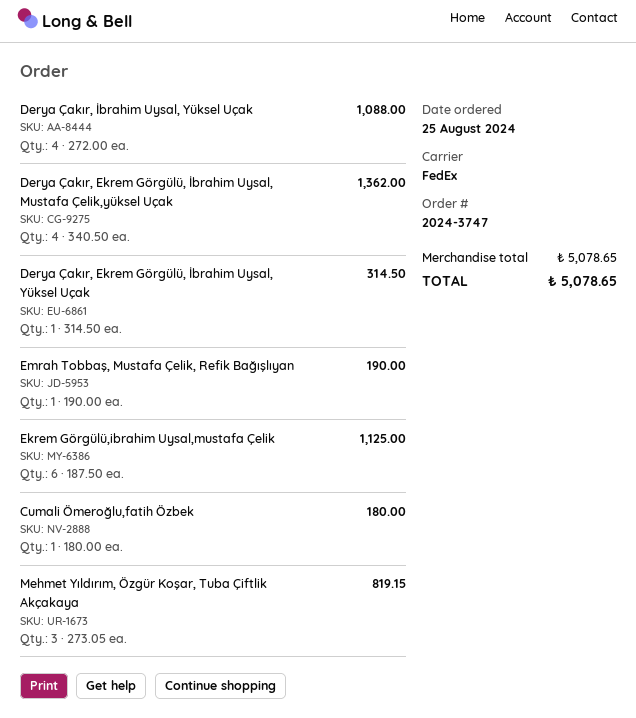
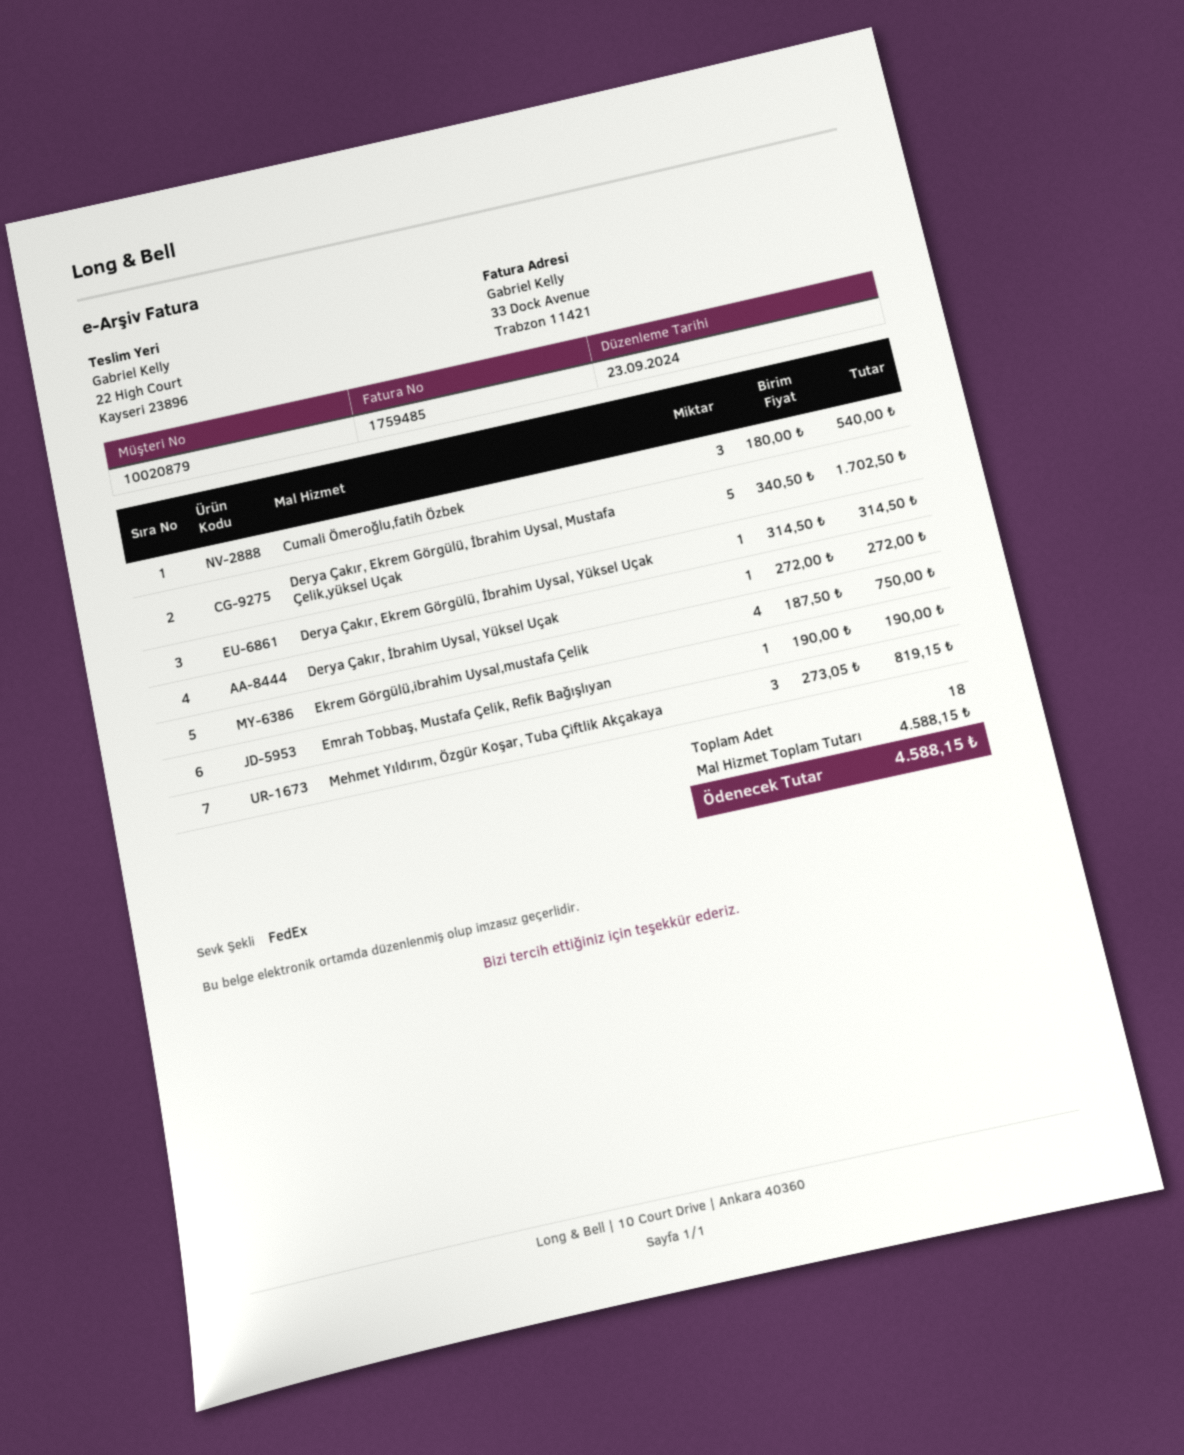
Derya Çakır, İbrahim Uysal, Yüksel Uçak: 4 x 272.00 = 1088.00 -> 1 x 272.00 = 272.00
Derya Çakır, Ekrem Görgülü, İbrahim Uysal, Mustafa Çelik,yüksel Uçak: 4 x 340.50 = 1362.00 -> 5 x 340.50 = 1702.50
Ekrem Görgülü,ibrahim Uysal,mustafa Çelik: 6 x 187.50 = 1125.00 -> 4 x 187.50 = 750.00
Cumali Ömeroğlu,fatih Özbek: 1 x 180.00 = 180.00 -> 3 x 180.00 = 540.00
subtotal: 5078.65 -> 4588.15
total: 5078.65 -> 4588.15

